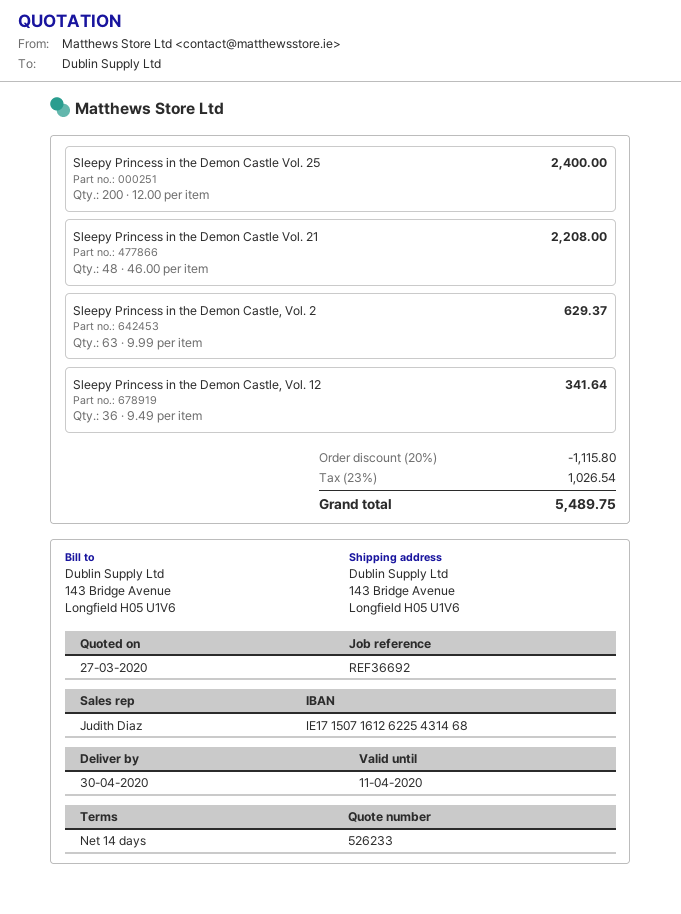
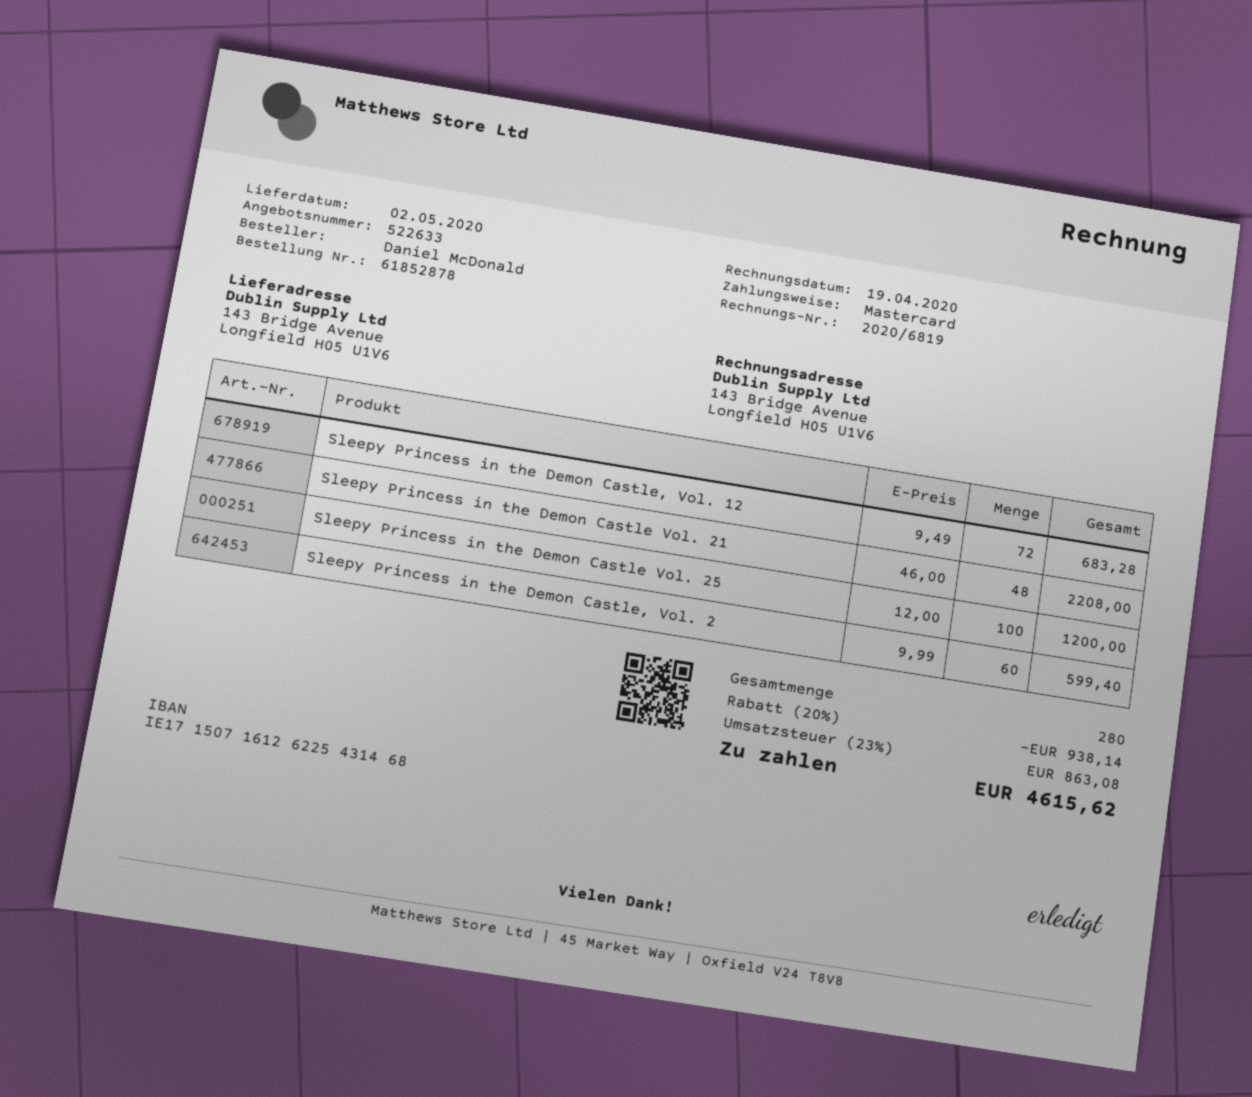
quote number: 526233 -> 522633
delivery date: 2020-04-30 -> 2020-05-02
Sleepy Princess in the Demon Castle Vol. 25: 200 x 12.00 = 2400.00 -> 100 x 12.00 = 1200.00
Sleepy Princess in the Demon Castle, Vol. 2: 63 x 9.99 = 629.37 -> 60 x 9.99 = 599.40
Sleepy Princess in the Demon Castle, Vol. 12: 36 x 9.49 = 341.64 -> 72 x 9.49 = 683.28
discount: 20% = 1115.80 -> 20% = 938.14
tax: 23% = 1026.54 -> 23% = 863.08
total: 5489.75 -> 4615.62

